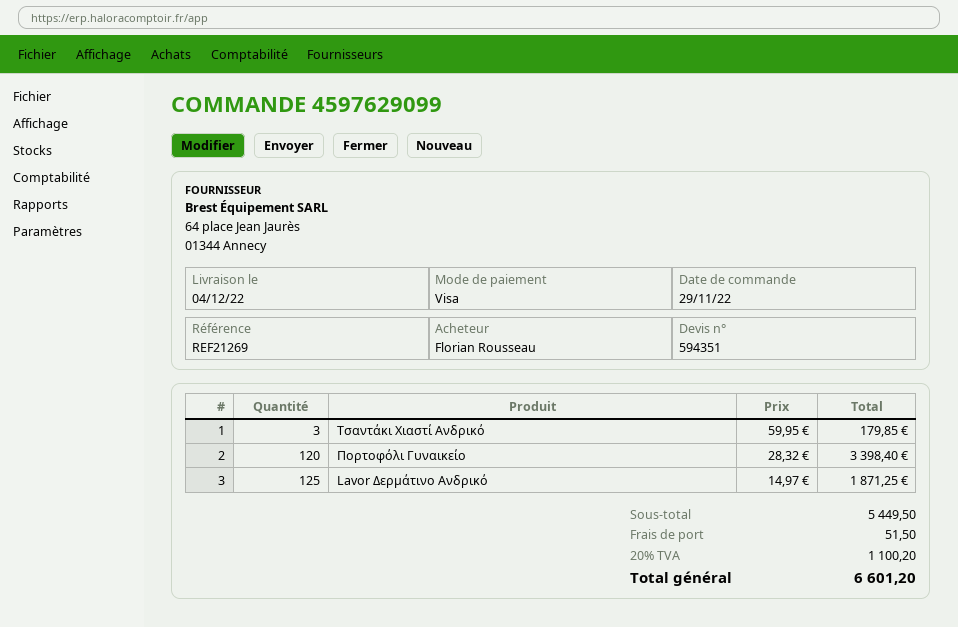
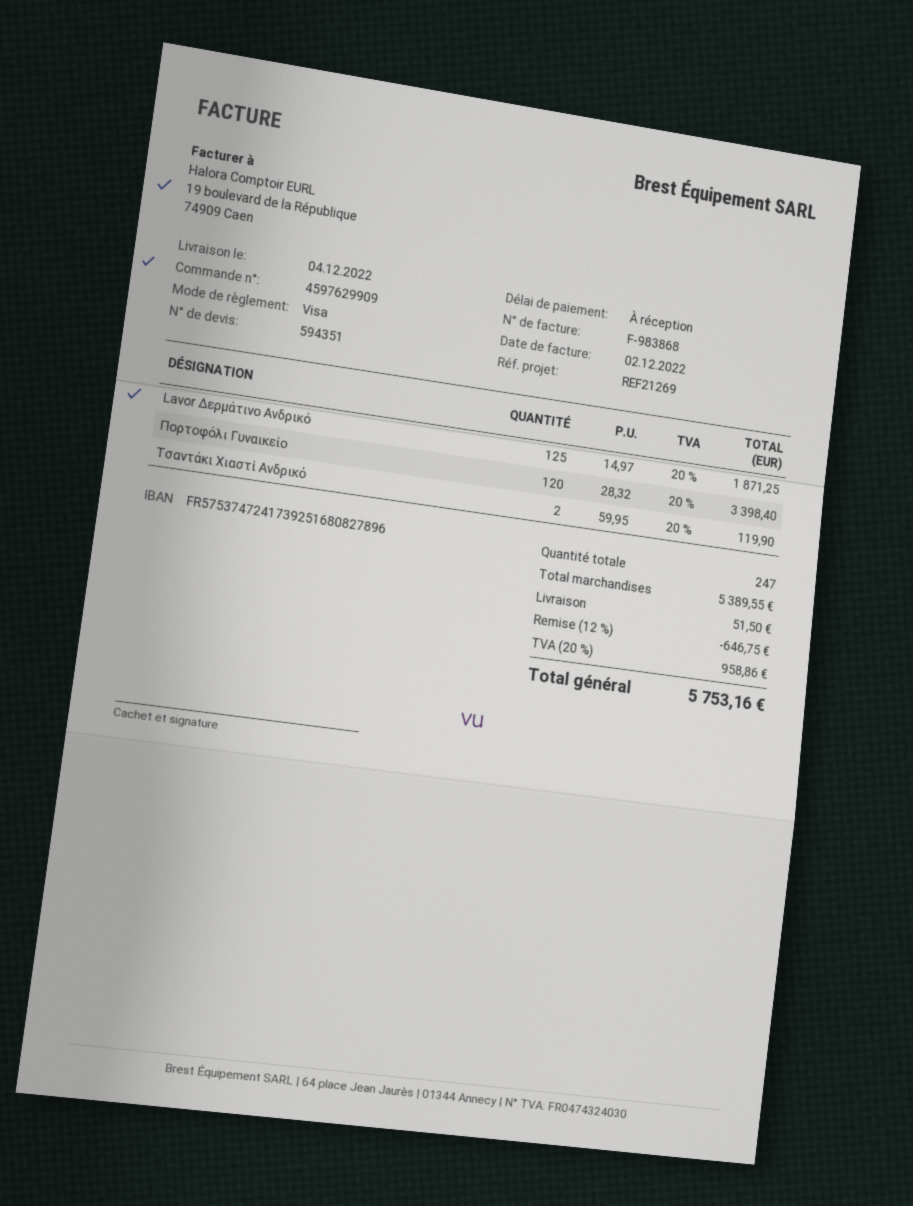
order number: 4597629099 -> 4597629909
Τσαντάκι Χιαστί Ανδρικό: 3 x 59.95 = 179.85 -> 2 x 59.95 = 119.90
subtotal: 5449.50 -> 5389.55
discount: none -> 12% = 646.75
tax: 20% = 1100.20 -> 20% = 958.86
total: 6601.20 -> 5753.16

